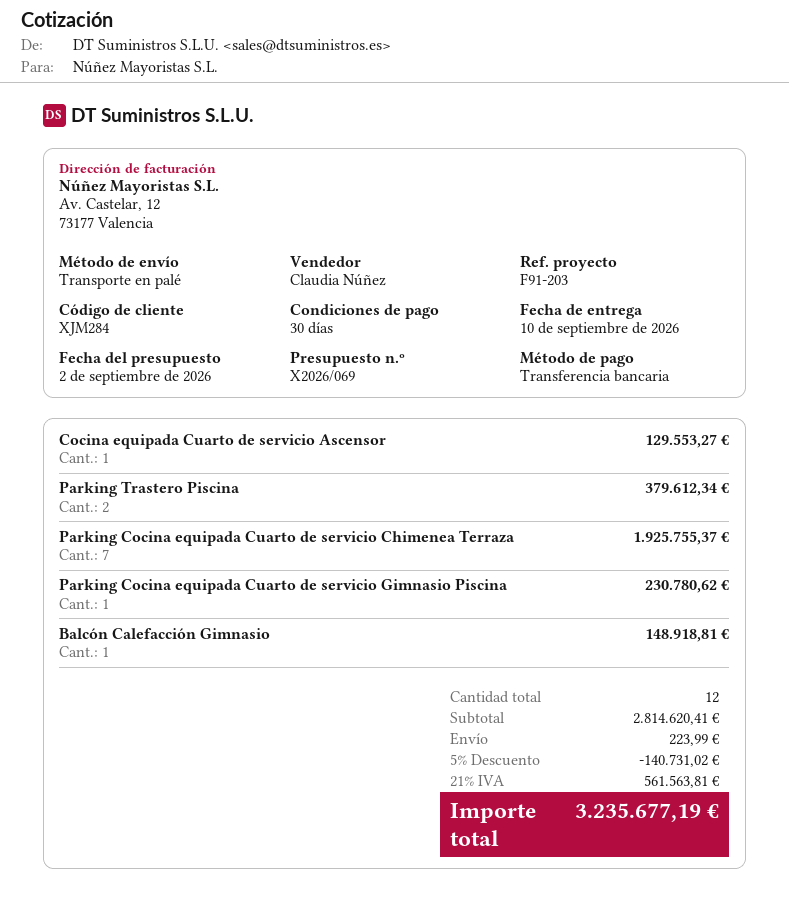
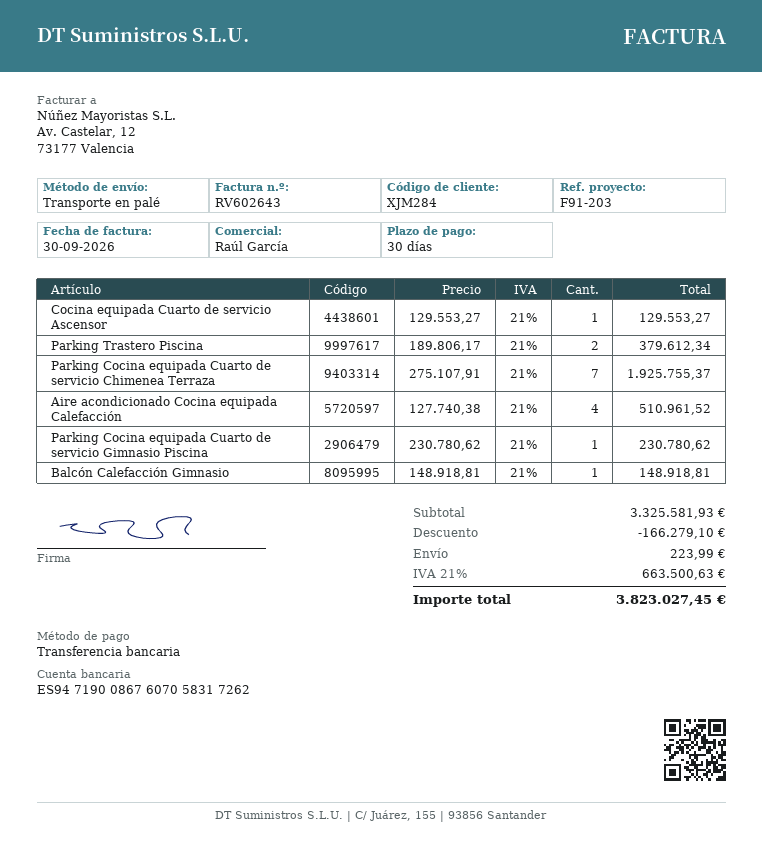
sales rep: Claudia Núñez -> Raúl García
Aire acondicionado Cocina equipada Calefacción: none -> 4 for 510961.52
subtotal: 2814620.41 -> 3325581.93
discount: 140731.02 -> 166279.10
tax: 21% = 561563.81 -> 21% = 663500.63
total: 3235677.19 -> 3823027.45

